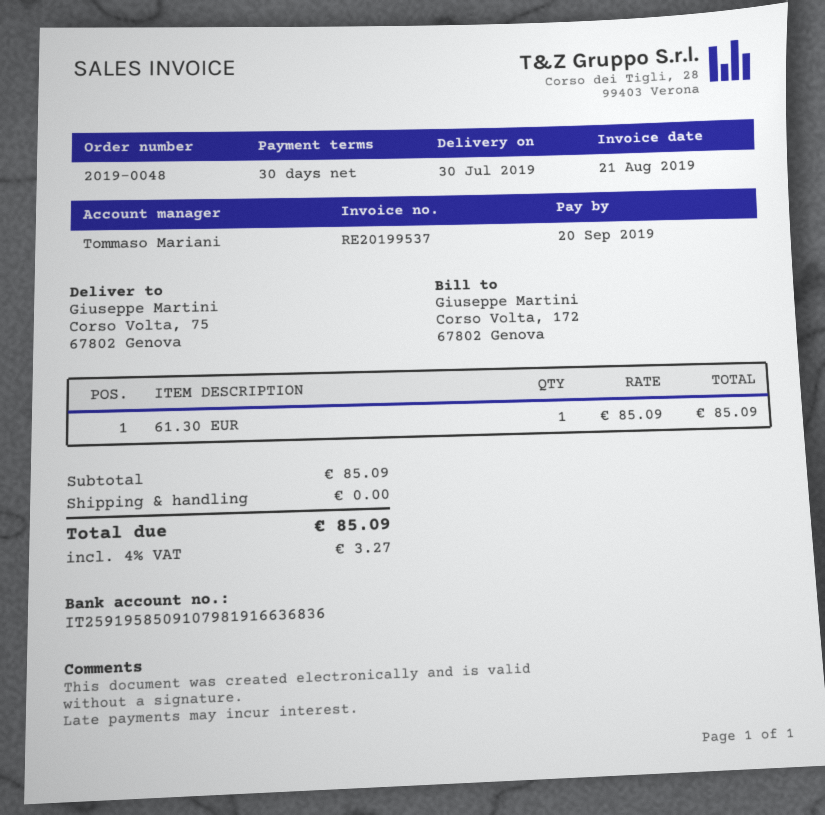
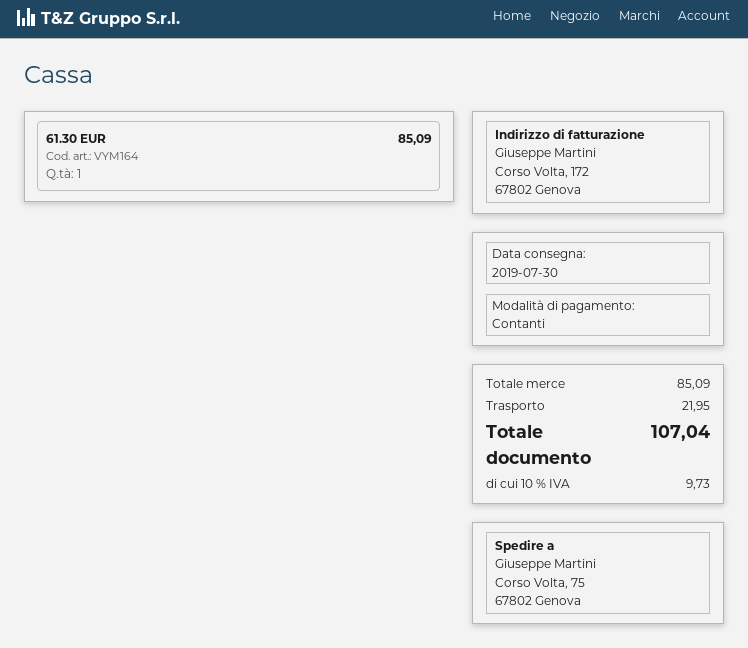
shipping: 0.00 -> 21.95
tax: 4% = 3.27 -> 10% = 9.73
total: 85.09 -> 107.04

